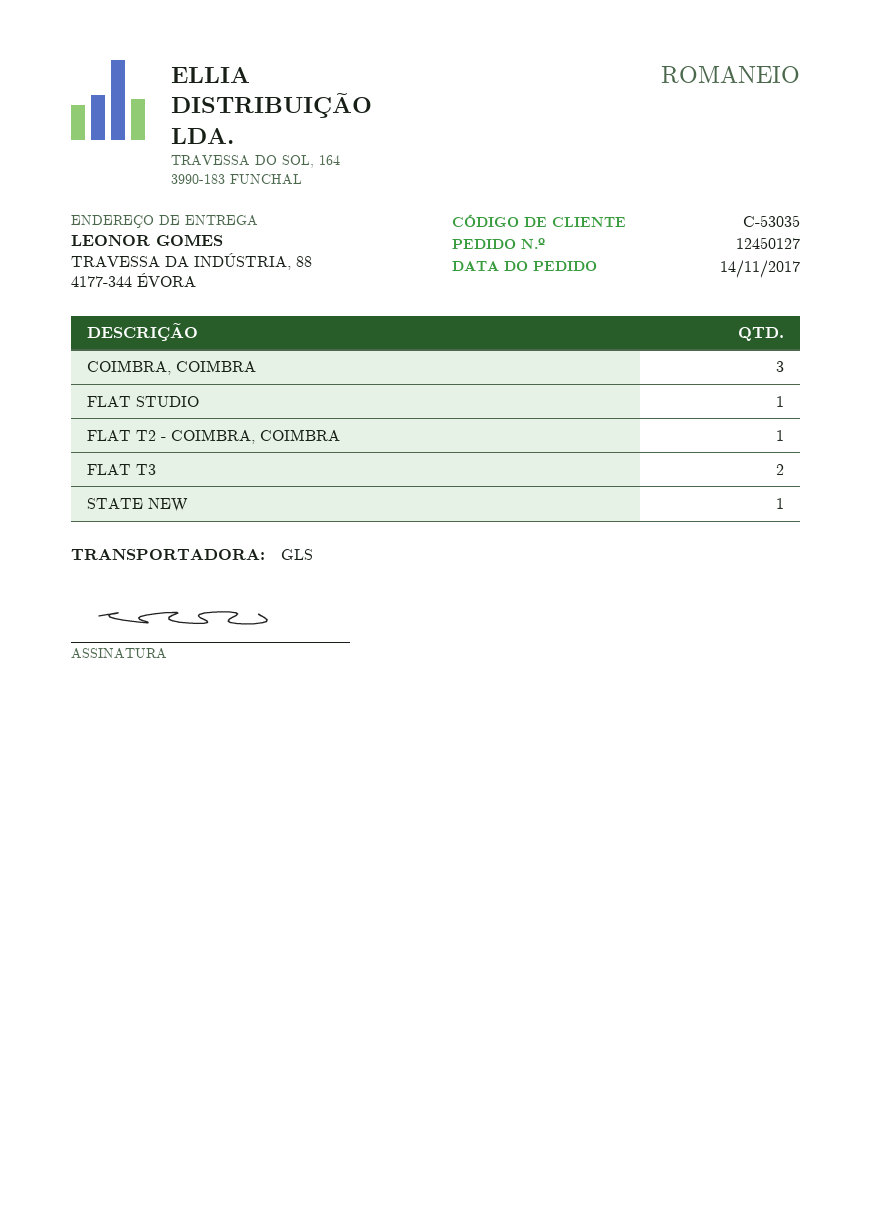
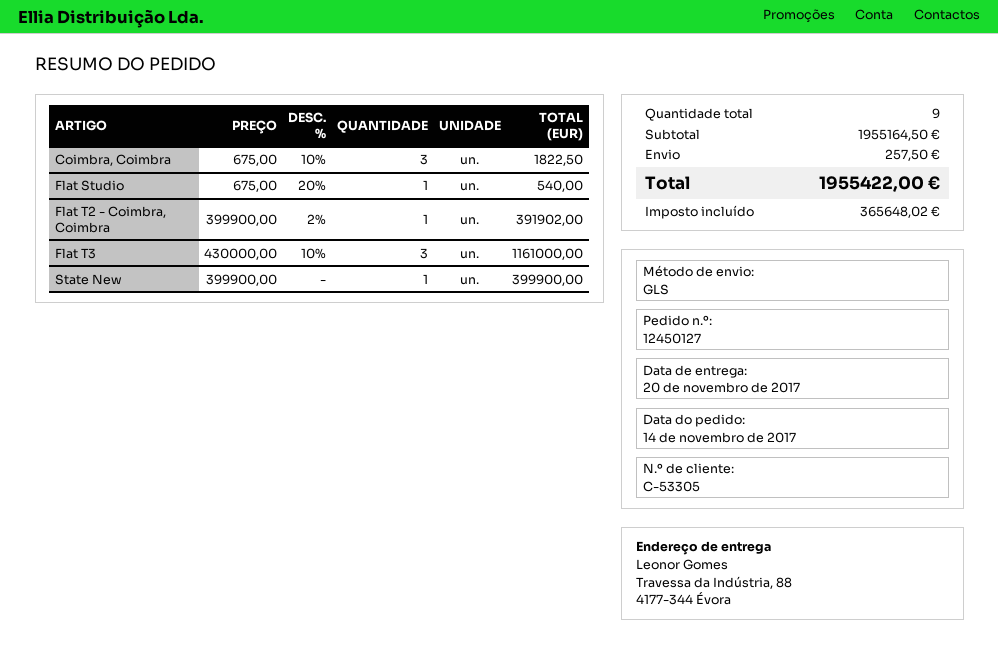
customer number: C-53035 -> C-53305
FLAT T3: 2 -> 3

